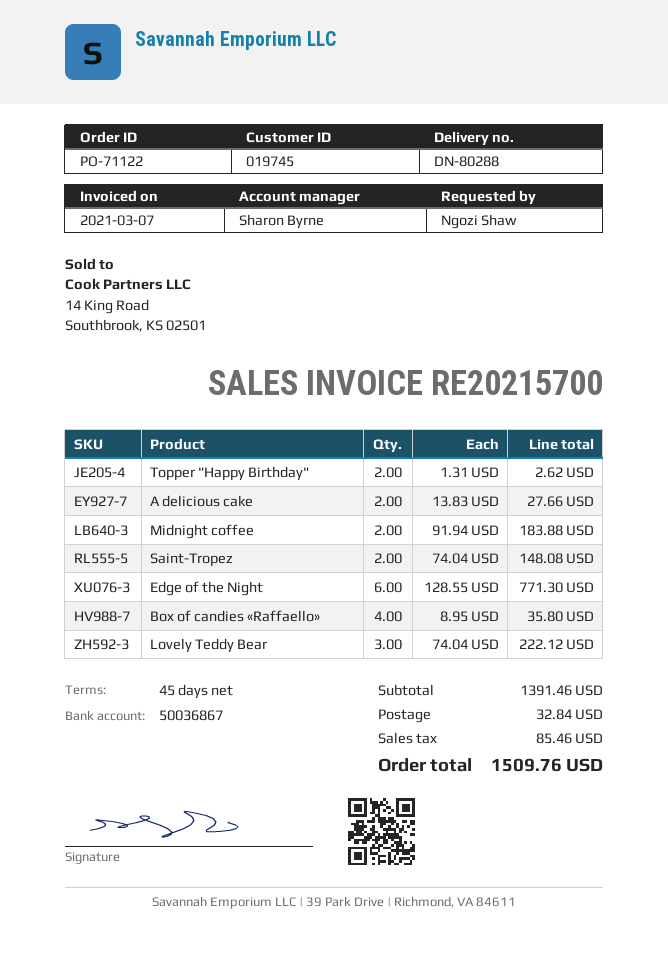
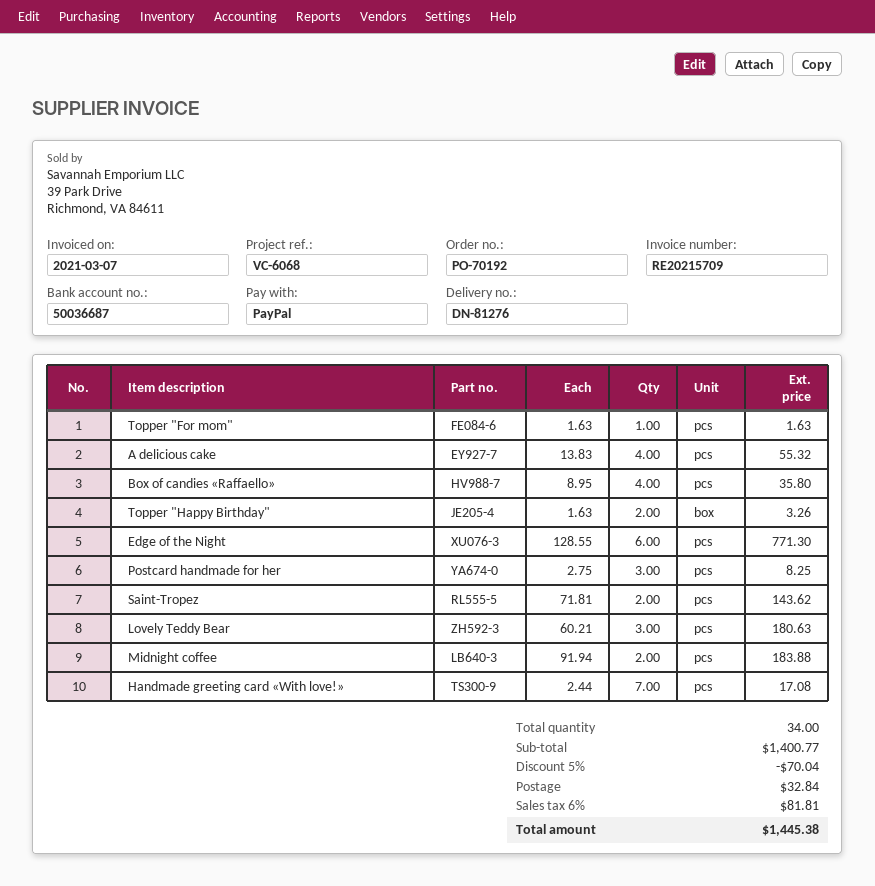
order number: PO-71122 -> PO-70192
delivery note number: DN-80288 -> DN-81276
invoice number: RE20215700 -> RE20215709
bank account: 50036867 -> 50036687
Topper "Happy Birthday": 2 x 1.31 = 2.62 -> 2 x 1.63 = 3.26
A delicious cake: 2 x 13.83 = 27.66 -> 4 x 13.83 = 55.32
Saint-Tropez: 2 x 74.04 = 148.08 -> 2 x 71.81 = 143.62
Lovely Teddy Bear: 3 x 74.04 = 222.12 -> 3 x 60.21 = 180.63
Topper "For mom": none -> 1 x 1.63 = 1.63
Postcard handmade for her: none -> 3 x 2.75 = 8.25
Handmade greeting card «With love!»: none -> 7 x 2.44 = 17.08
subtotal: 1391.46 -> 1400.77
discount: none -> 5% = 70.04
tax: 85.46 -> 81.81
total: 1509.76 -> 1445.38

